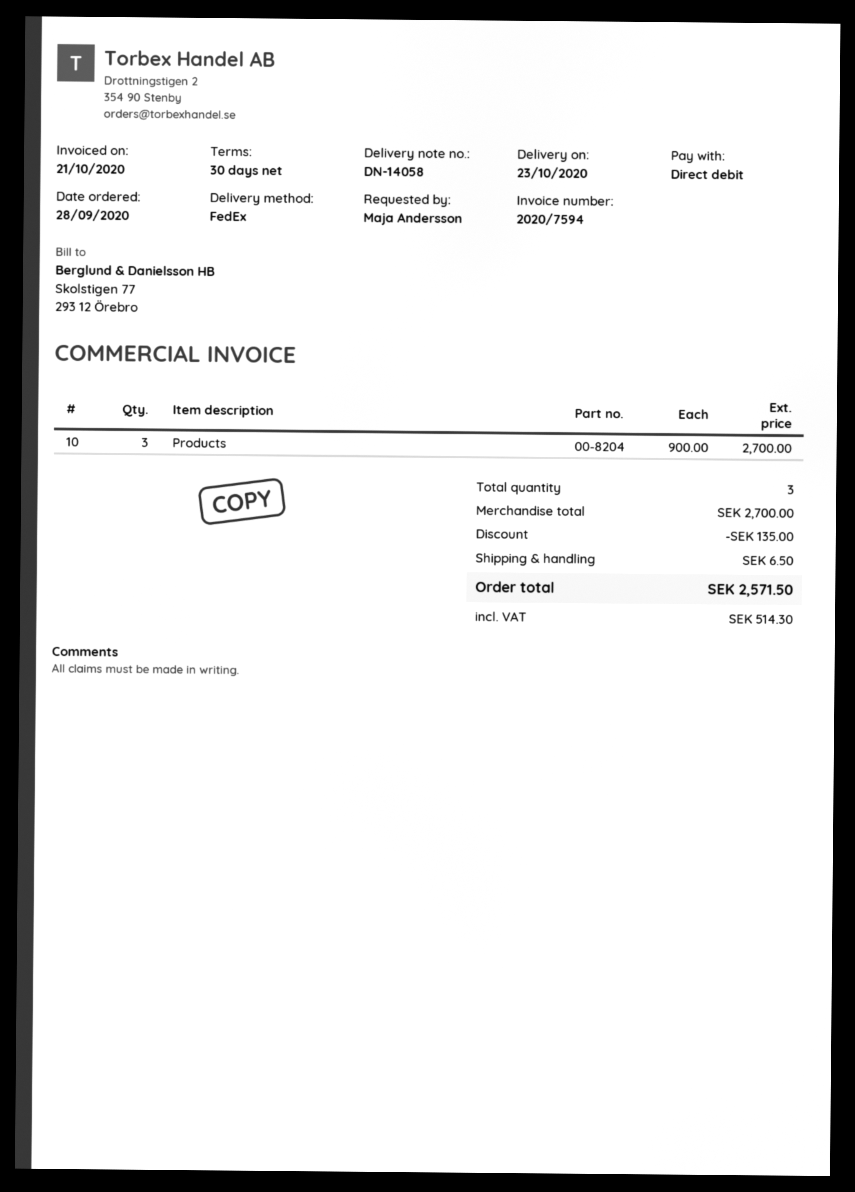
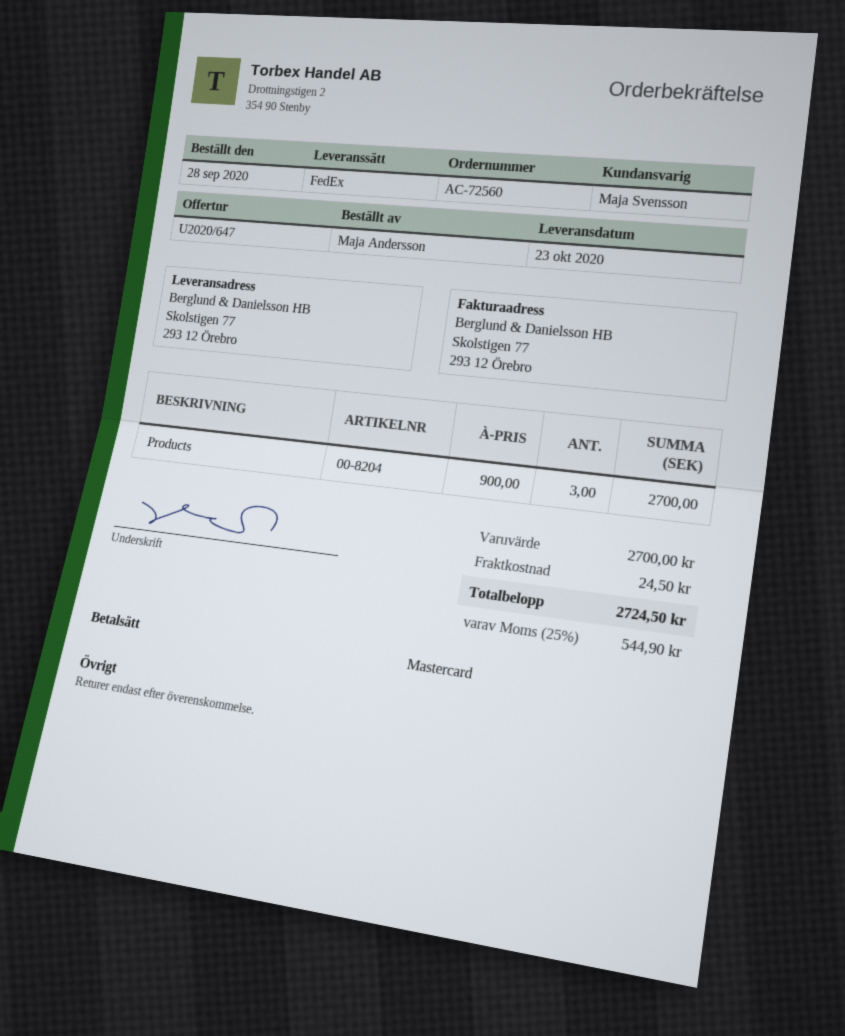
payment method: direct debit -> Mastercard
discount: 135.00 -> none
shipping: 6.50 -> 24.50
tax: 514.30 -> 544.90
total: 2571.50 -> 2724.50

